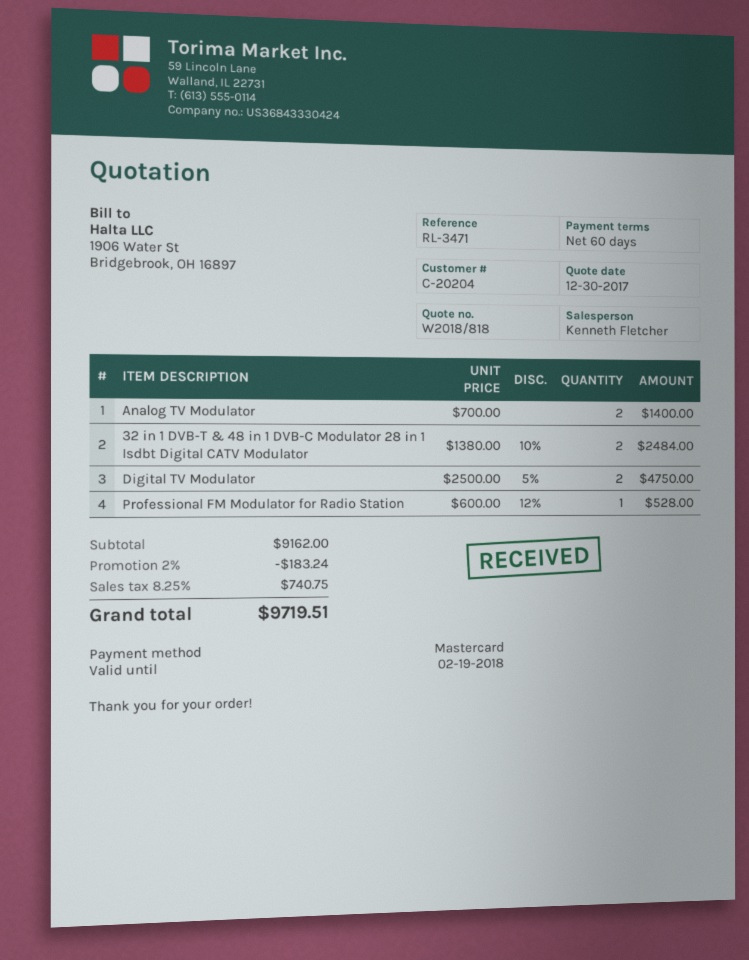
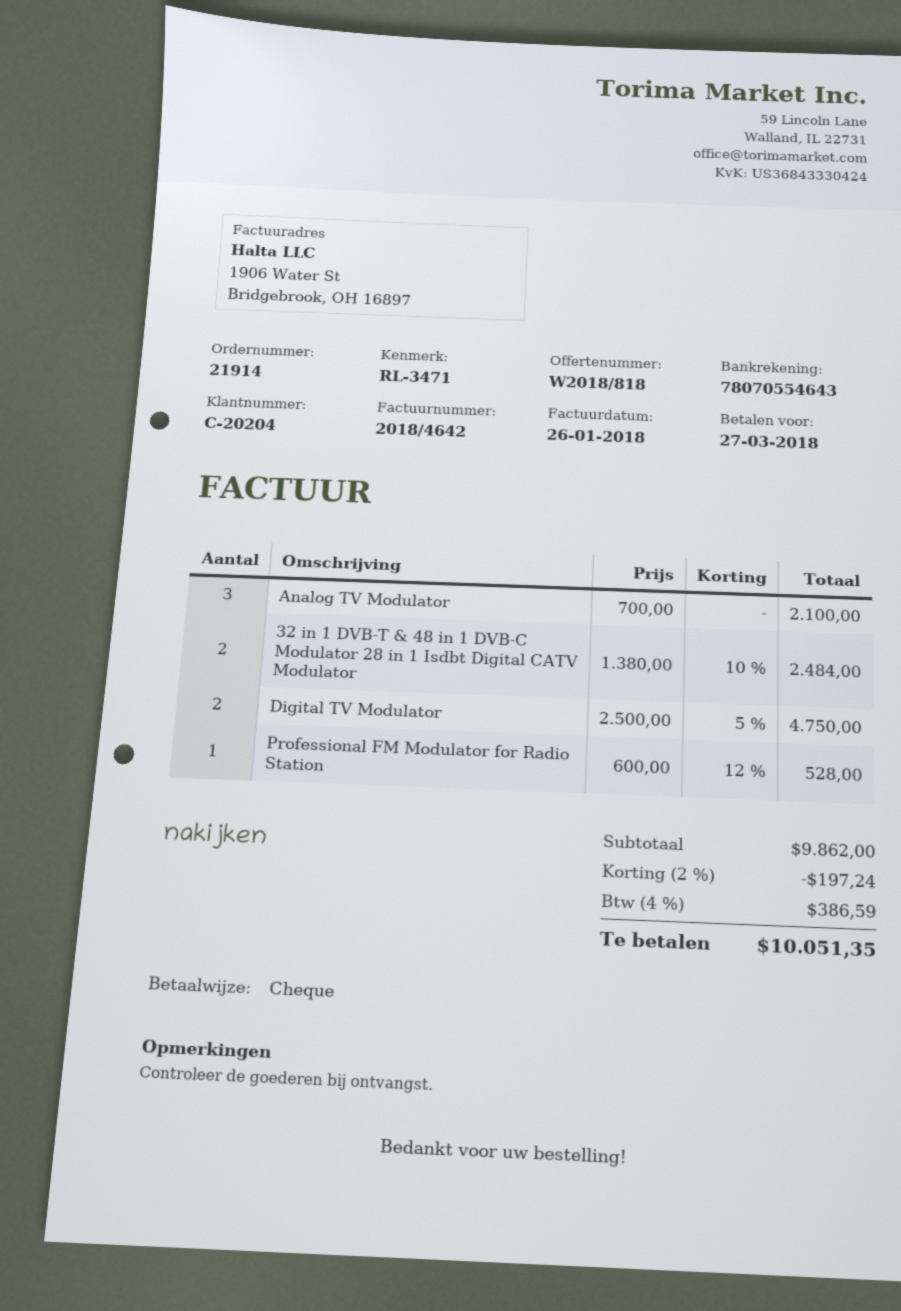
payment method: Mastercard -> cheque
Analog TV Modulator: 2 x 700.00 = 1400.00 -> 3 x 700.00 = 2100.00
subtotal: 9162.00 -> 9862.00
discount: 2% = 183.24 -> 2% = 197.24
tax: 8.25% = 740.75 -> 4% = 386.59
total: 9719.51 -> 10051.35

